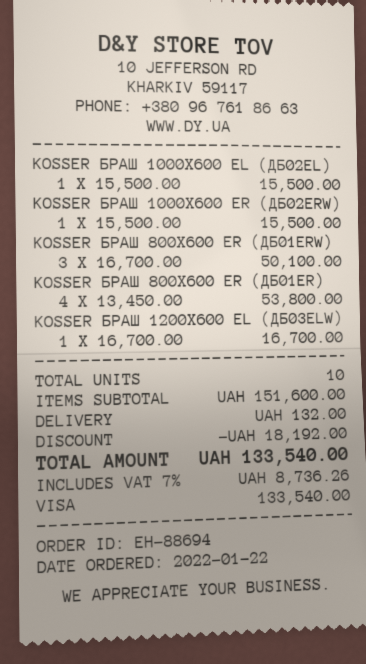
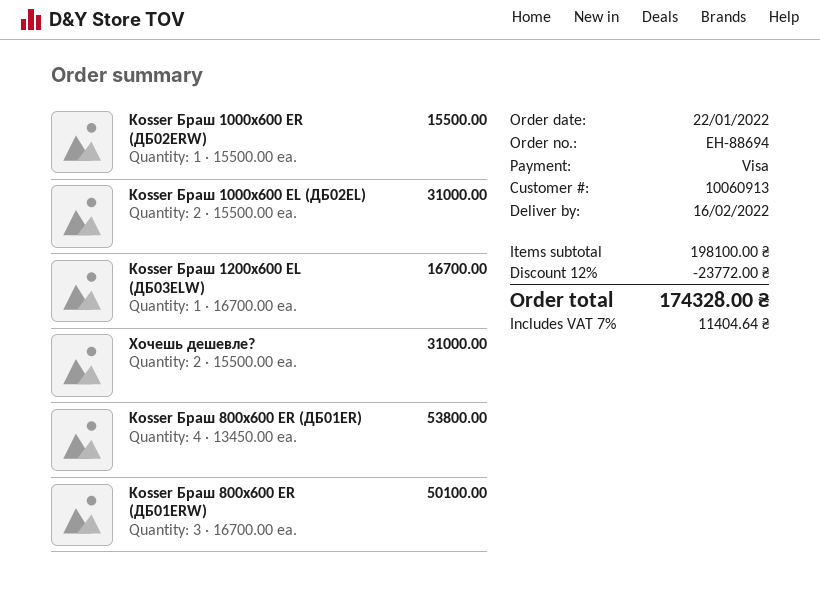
KOSSER БРАШ 1000Х600 EL (ДБ02EL): 1 x 15500.00 = 15500.00 -> 2 x 15500.00 = 31000.00
Хочешь дешевле?: none -> 2 x 15500.00 = 31000.00
subtotal: 151600.00 -> 198100.00
discount: 18192.00 -> 23772.00
shipping: 132.00 -> none
tax: 7% = 8736.26 -> 7% = 11404.64
total: 133540.00 -> 174328.00

